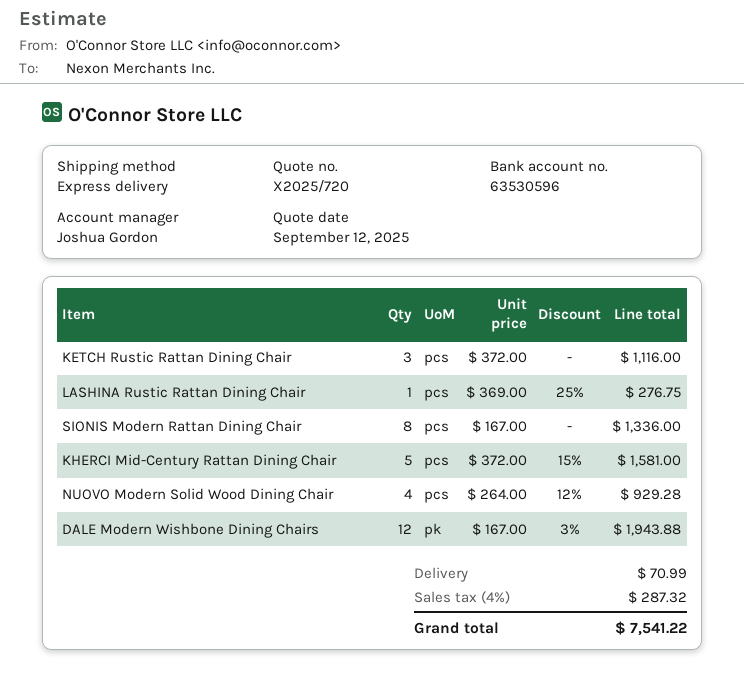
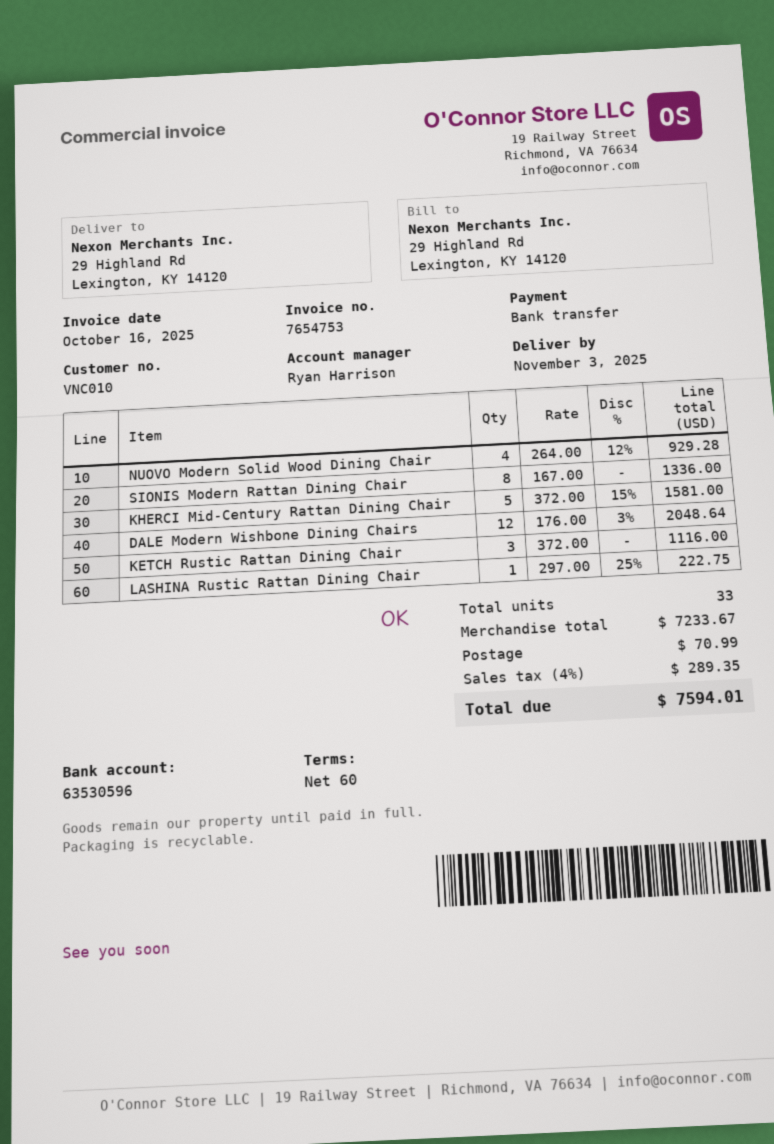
sales rep: Joshua Gordon -> Ryan Harrison
LASHINA Rustic Rattan Dining Chair: 1 x 369.00 - 25% = 276.75 -> 1 x 297.00 - 25% = 222.75
DALE Modern Wishbone Dining Chairs: 12 x 167.00 - 3% = 1943.88 -> 12 x 176.00 - 3% = 2048.64
tax: 4% = 287.32 -> 4% = 289.35
total: 7541.22 -> 7594.01

